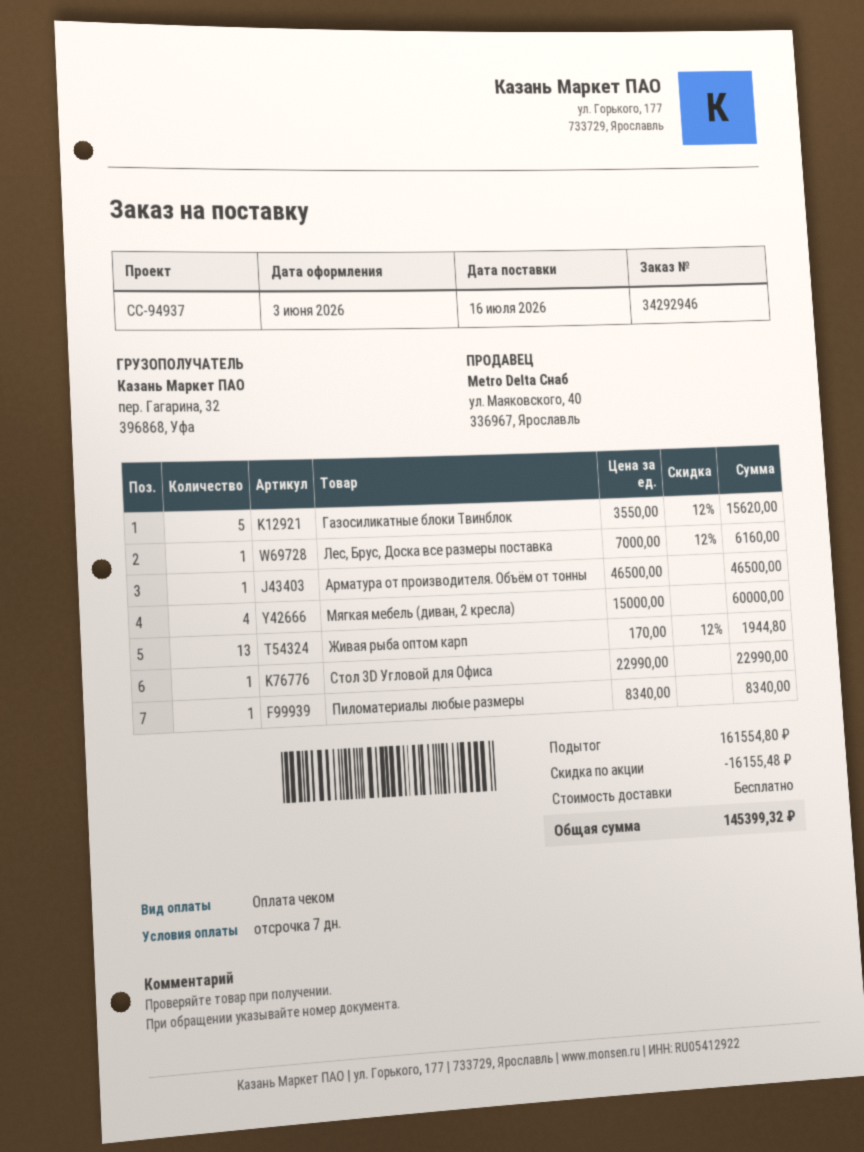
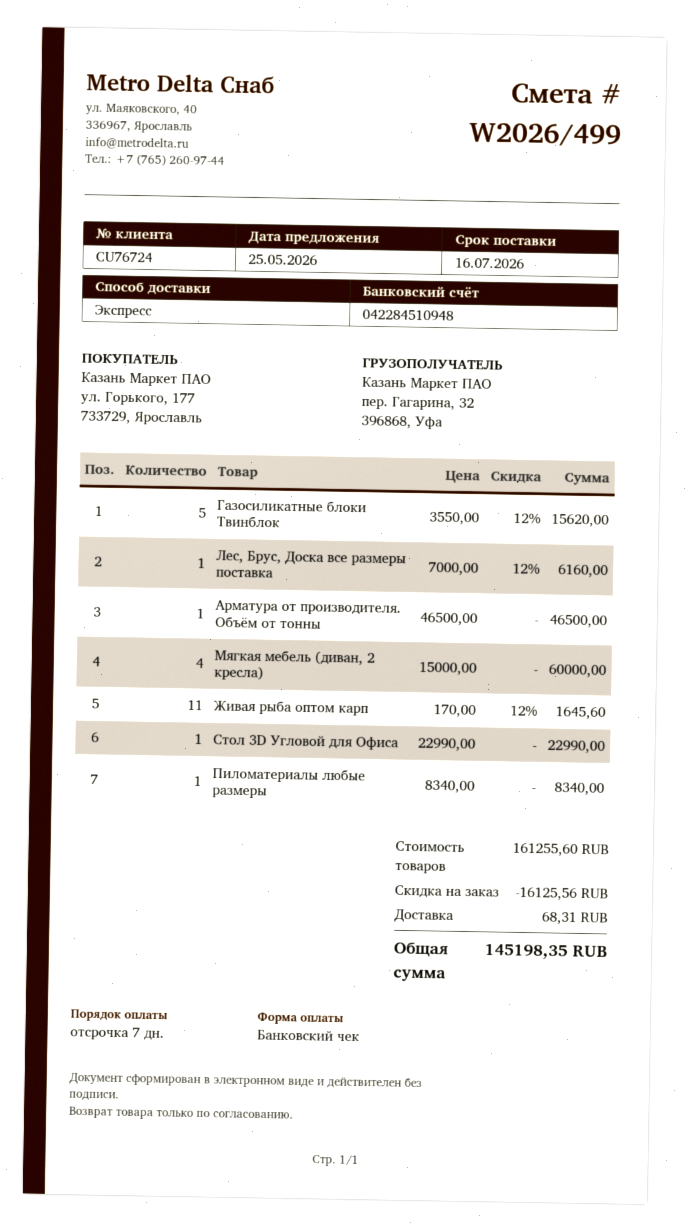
Живая рыба оптом карп: 13 x 170.00 - 12% = 1944.80 -> 11 x 170.00 - 12% = 1645.60
subtotal: 161554.80 -> 161255.60
discount: 16155.48 -> 16125.56
shipping: 0.00 -> 68.31
total: 145399.32 -> 145198.35

